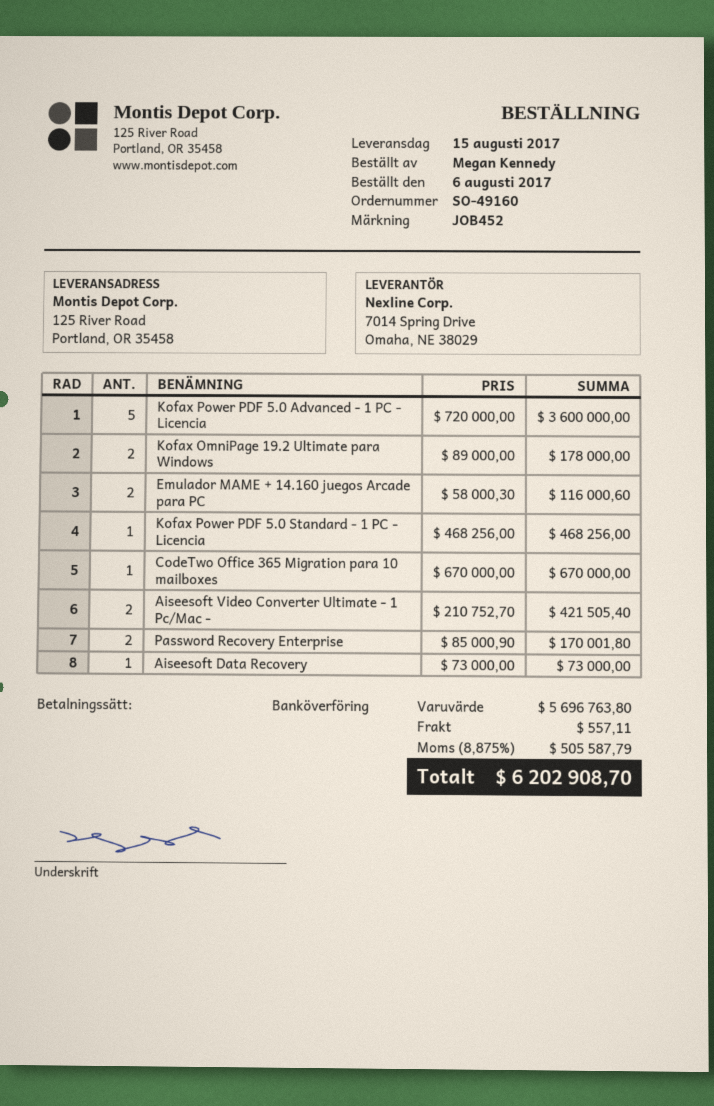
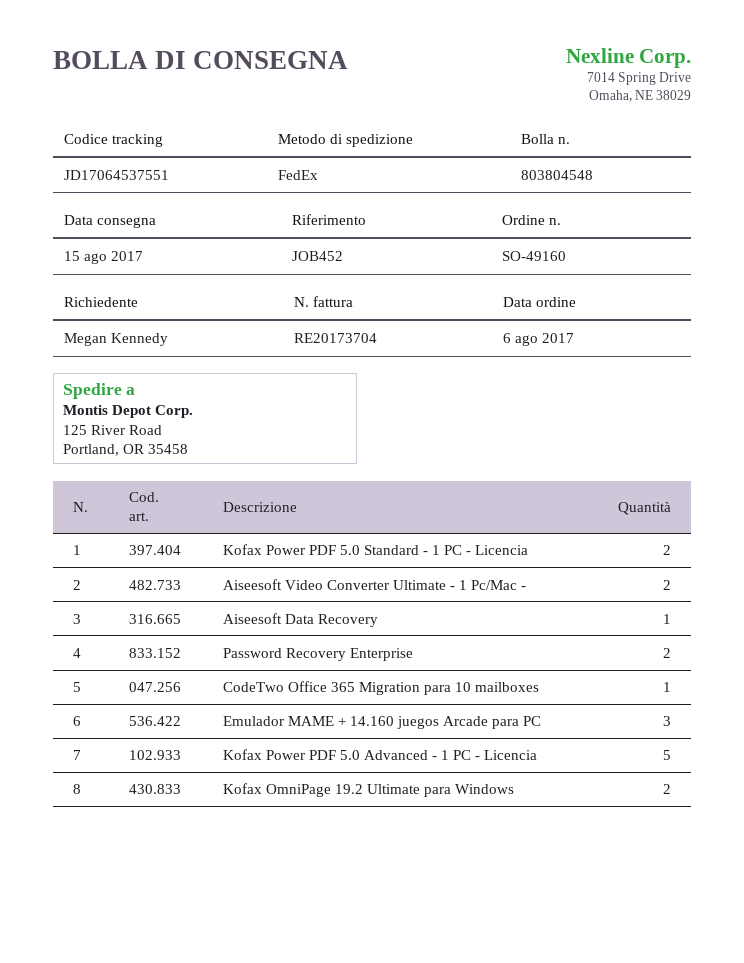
Emulador MAME + 14.160 juegos Arcade para PC: 2 -> 3
Kofax Power PDF 5.0 Standard - 1 PC - Licencia: 1 -> 2

